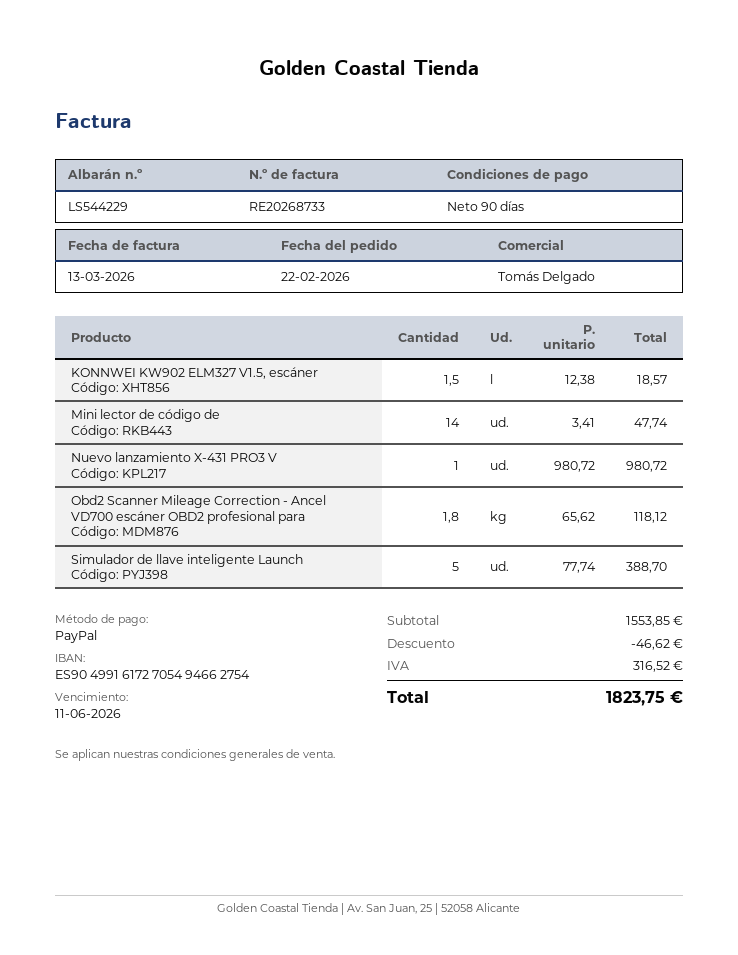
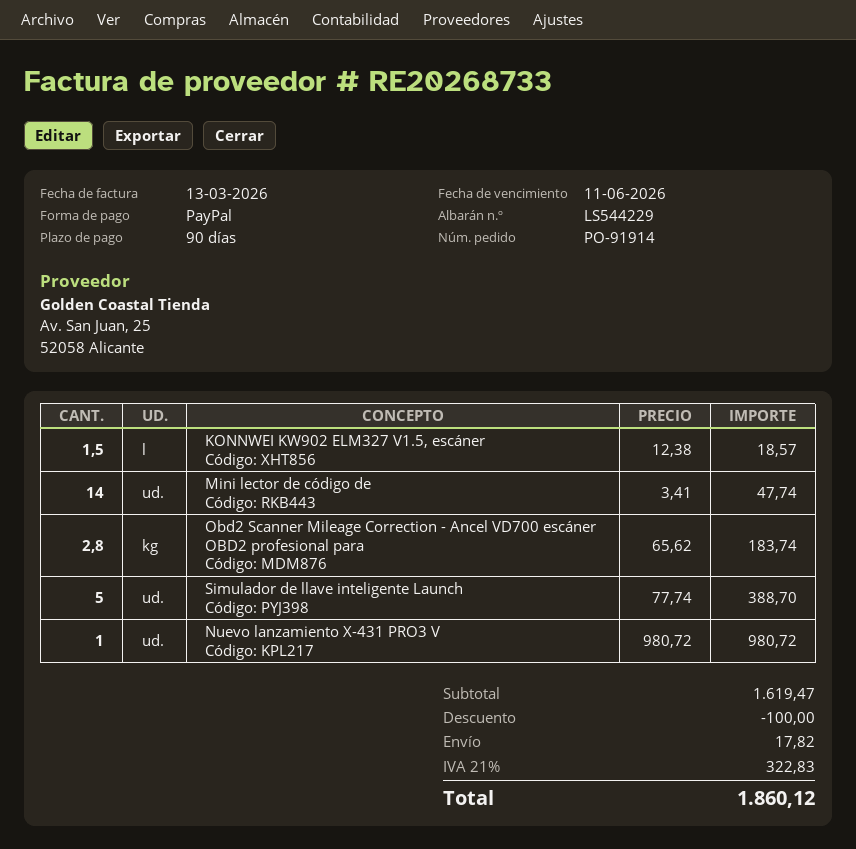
Obd2 Scanner Mileage Correction - Ancel VD700 escáner OBD2 profesional para: 1.8 x 65.62 = 118.12 -> 2.8 x 65.62 = 183.74
subtotal: 1553.85 -> 1619.47
discount: 46.62 -> 100.00
shipping: none -> 17.82
tax: 316.52 -> 322.83
total: 1823.75 -> 1860.12

